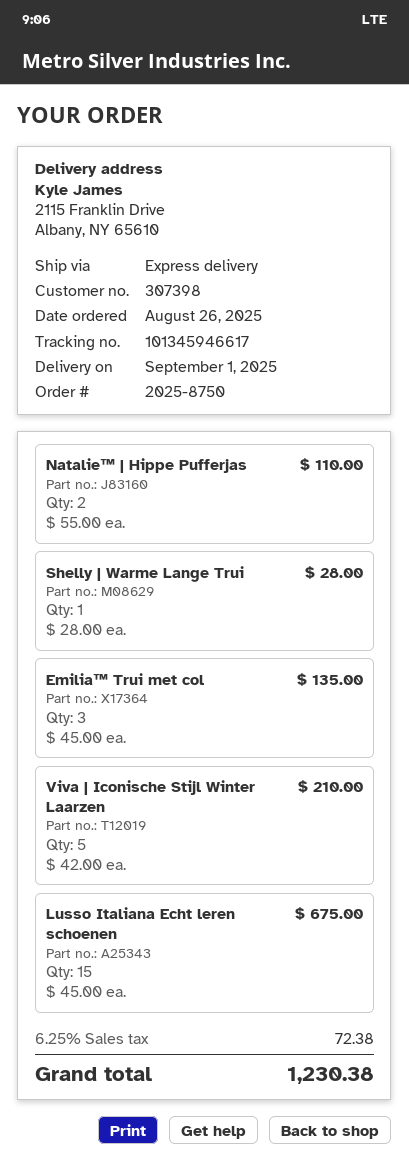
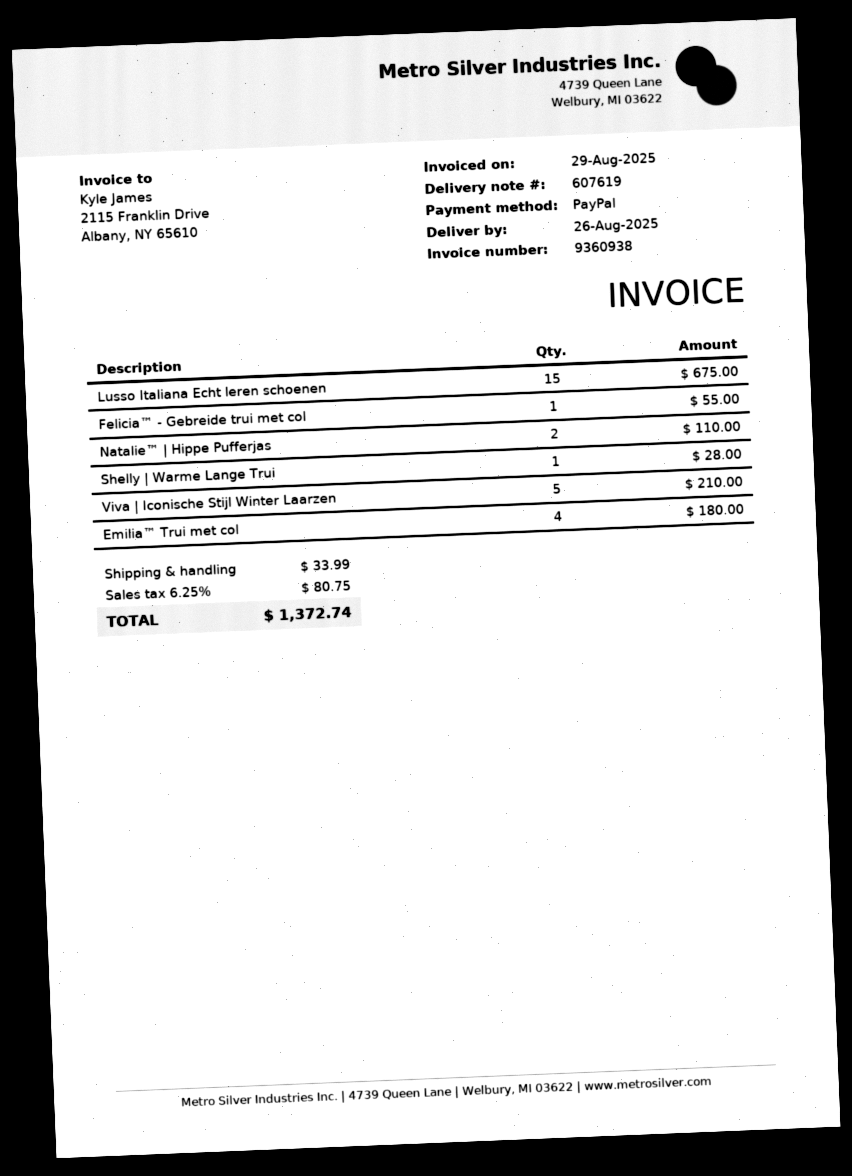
delivery date: 2025-09-01 -> 2025-08-26
Emilia™ Trui met col: 3 for 135.00 -> 4 for 180.00
Felicia™ - Gebreide trui met col: none -> 1 for 55.00
shipping: none -> 33.99
tax: 6.25% = 72.38 -> 6.25% = 80.75
total: 1230.38 -> 1372.74

